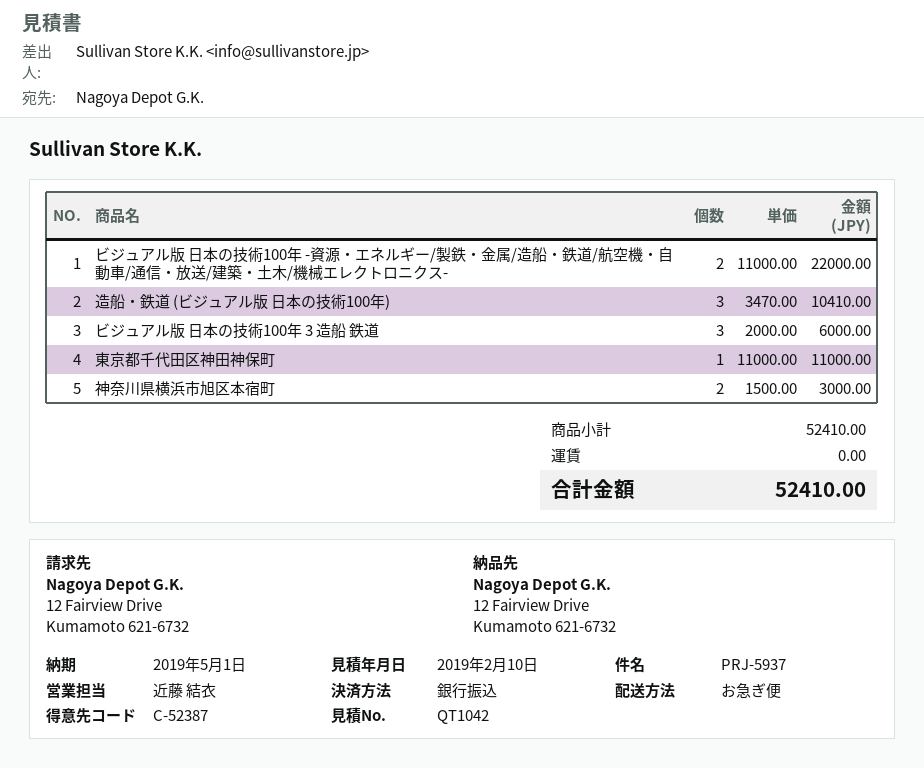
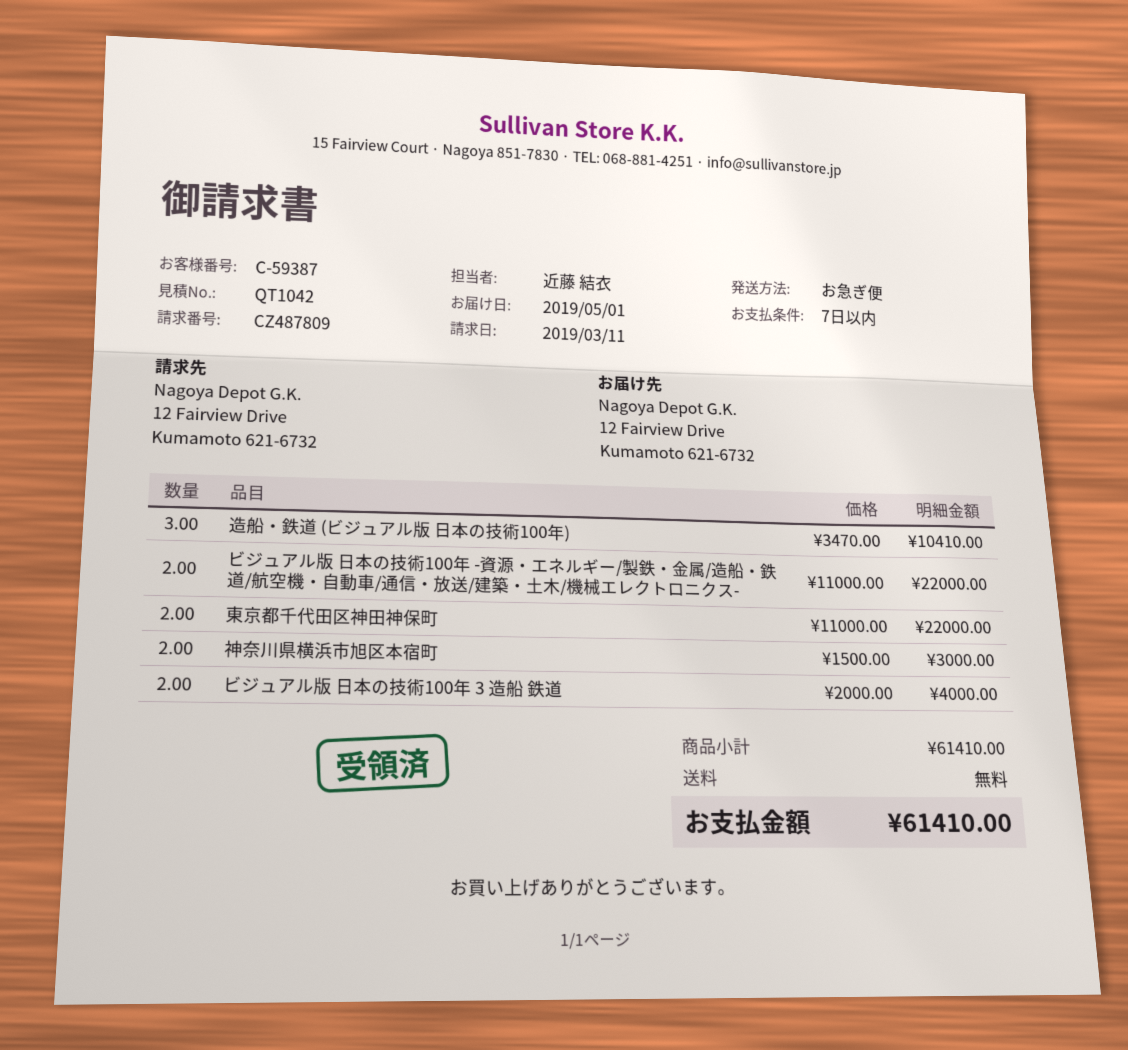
customer number: C-52387 -> C-59387
ビジュアル版 日本の技術100年 3 造船 鉄道: 3 x 2000.00 = 6000.00 -> 2 x 2000.00 = 4000.00
東京都千代田区神田神保町: 1 x 11000.00 = 11000.00 -> 2 x 11000.00 = 22000.00
subtotal: 52410.00 -> 61410.00
total: 52410.00 -> 61410.00

